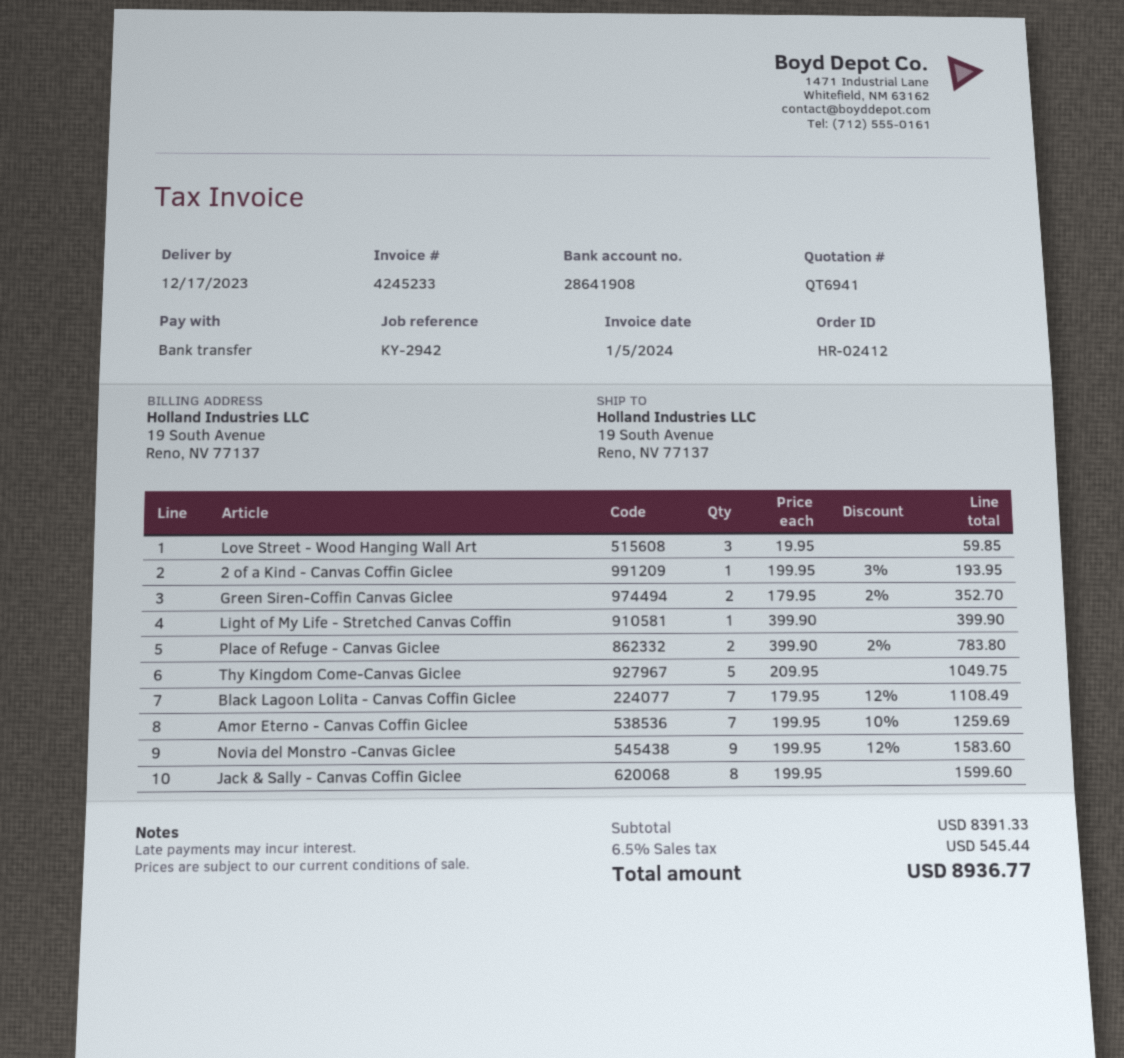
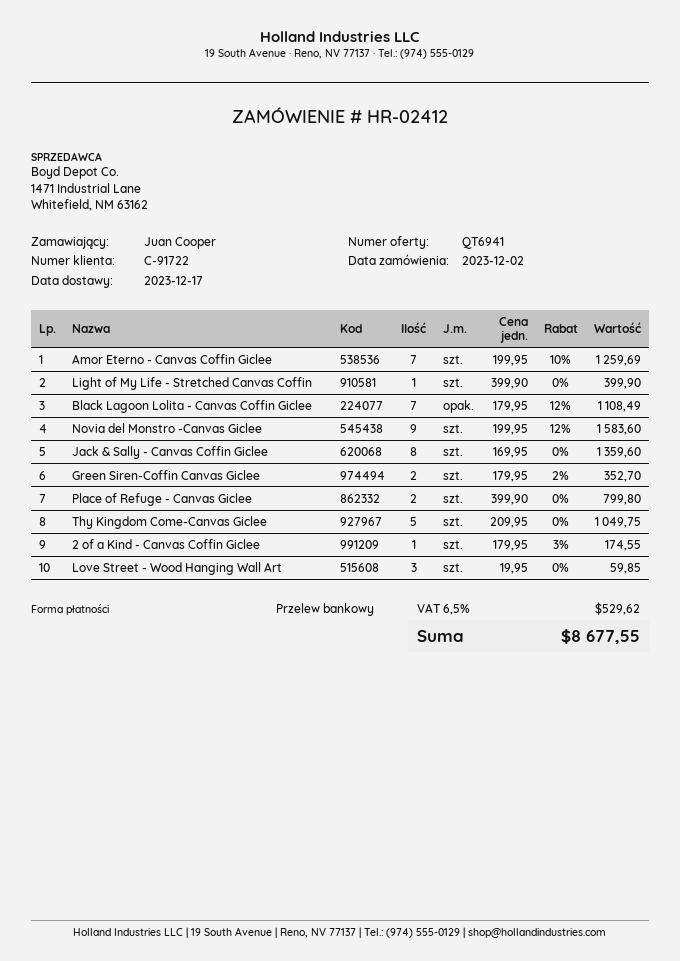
2 of a Kind - Canvas Coffin Giclee: 1 x 199.95 - 3% = 193.95 -> 1 x 179.95 - 3% = 174.55
Place of Refuge - Canvas Giclee: 2 x 399.90 - 2% = 783.80 -> 2 x 399.90 = 799.80
Jack & Sally - Canvas Coffin Giclee: 8 x 199.95 = 1599.60 -> 8 x 169.95 = 1359.60
tax: 6.5% = 545.44 -> 6.5% = 529.62
total: 8936.77 -> 8677.55

